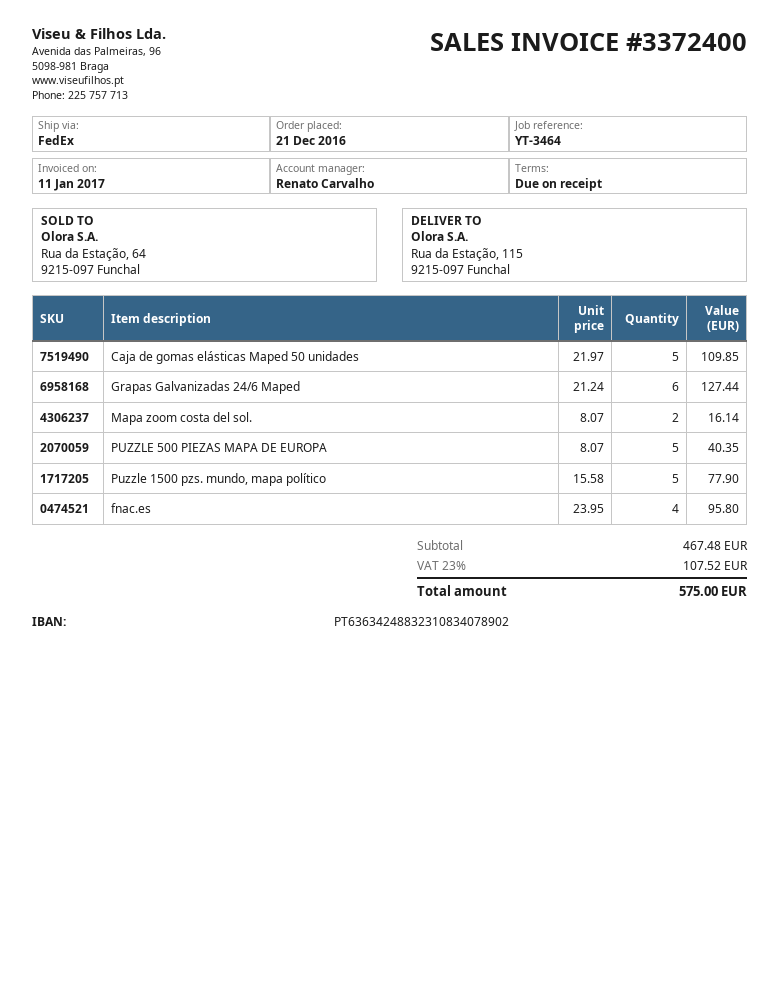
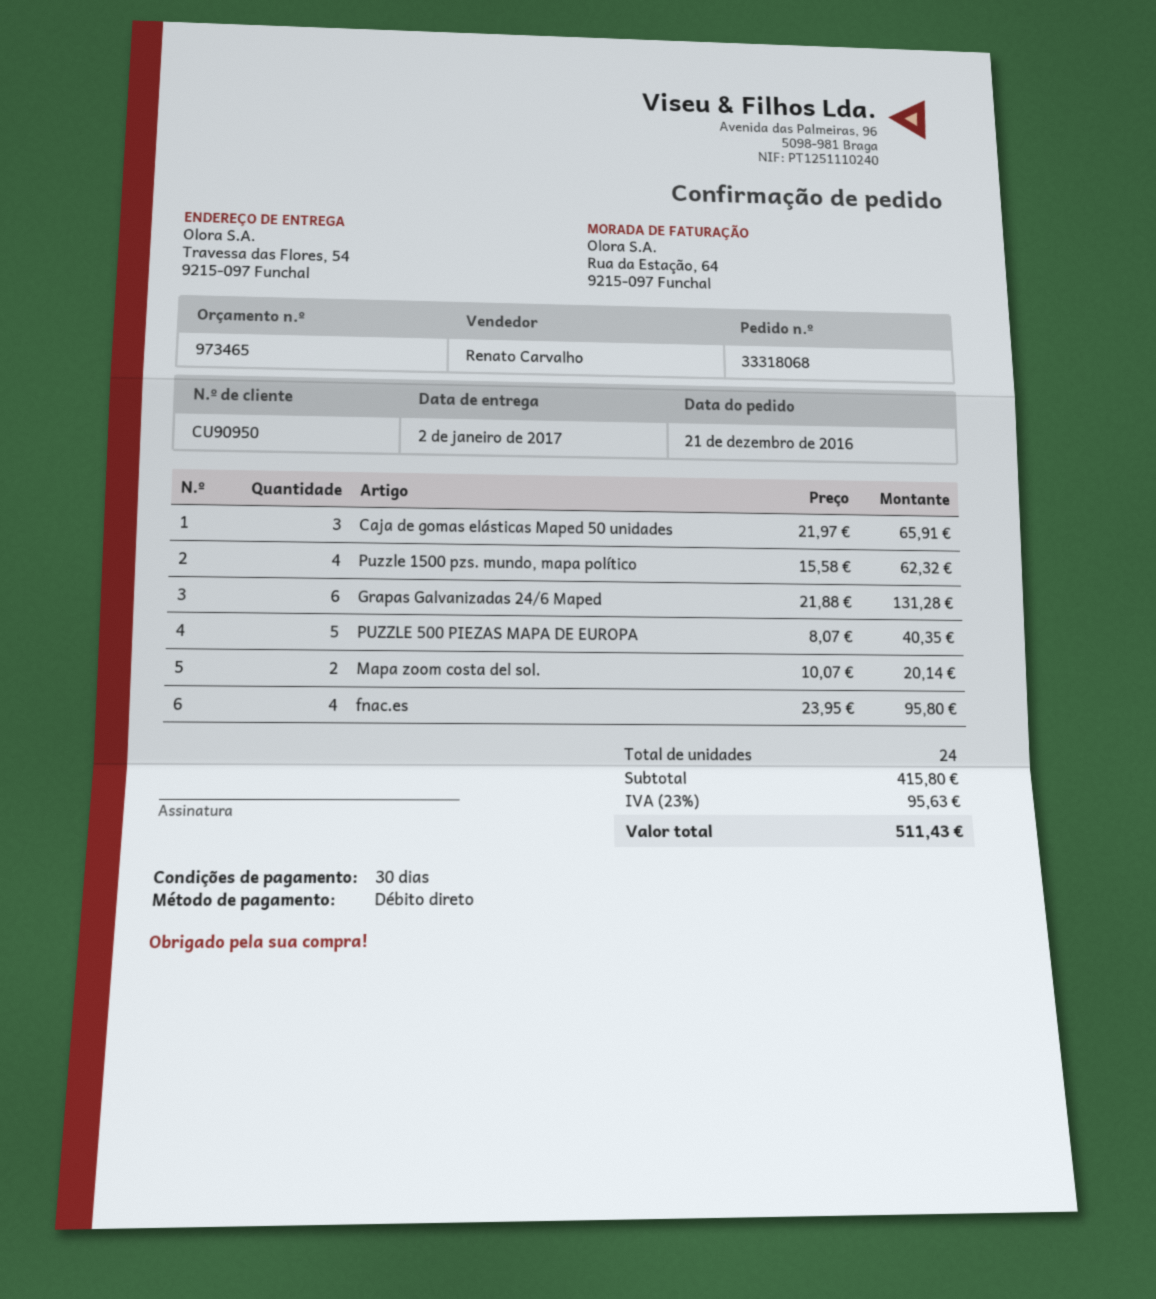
payment terms: on receipt -> 30 days
ship to: Rua da Estação, 115, 9215-097 Funchal -> Travessa das Flores, 54, 9215-097 Funchal
Caja de gomas elásticas Maped 50 unidades: 5 x 21.97 = 109.85 -> 3 x 21.97 = 65.91
Grapas Galvanizadas 24/6 Maped: 6 x 21.24 = 127.44 -> 6 x 21.88 = 131.28
Mapa zoom costa del sol.: 2 x 8.07 = 16.14 -> 2 x 10.07 = 20.14
Puzzle 1500 pzs. mundo, mapa político: 5 x 15.58 = 77.90 -> 4 x 15.58 = 62.32
subtotal: 467.48 -> 415.80
tax: 23% = 107.52 -> 23% = 95.63
total: 575.00 -> 511.43

